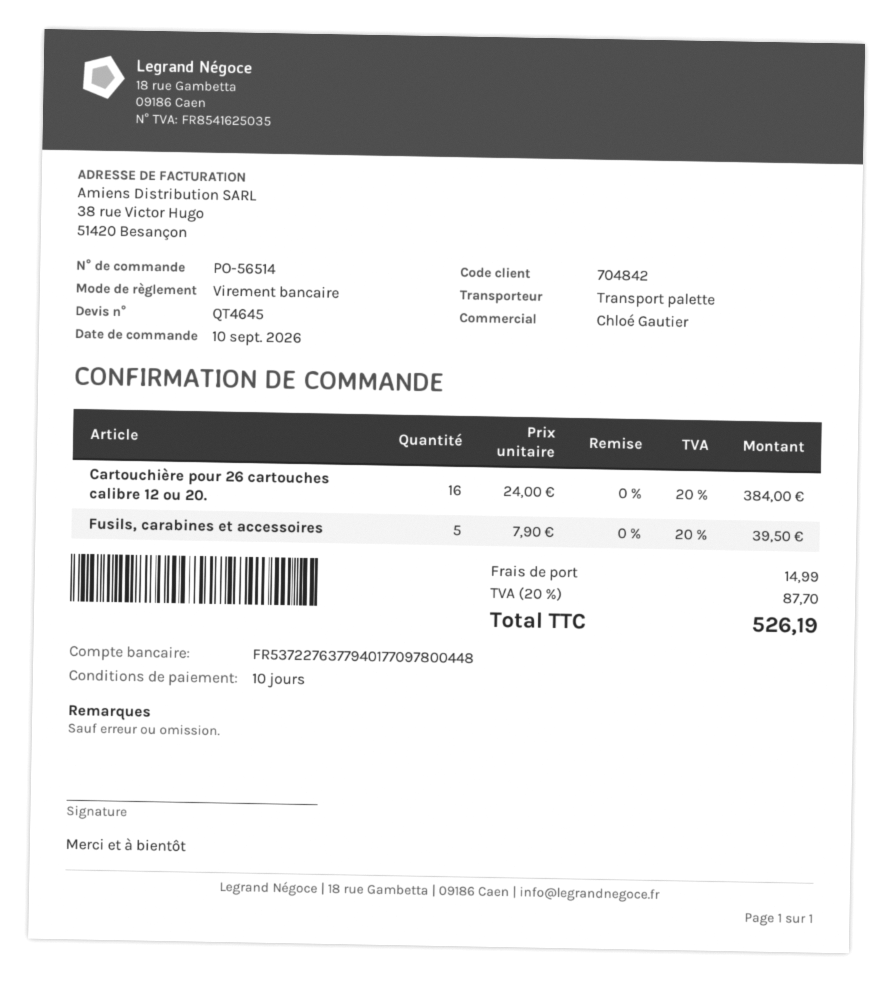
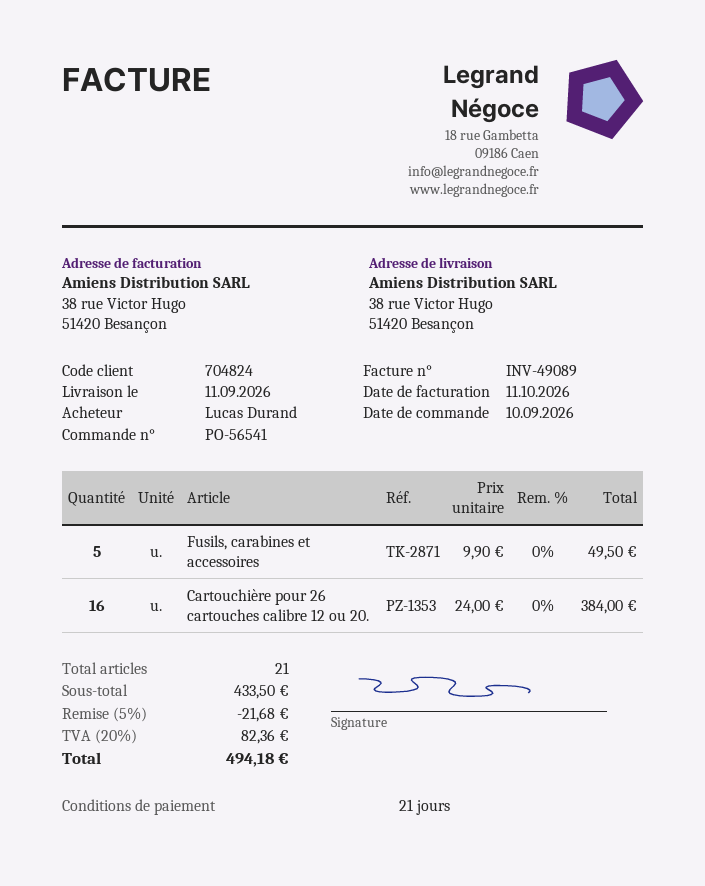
order number: PO-56514 -> PO-56541
payment terms: 10 days -> 21 days
customer number: 704842 -> 704824
Fusils, carabines et accessoires: 5 x 7.90 = 39.50 -> 5 x 9.90 = 49.50
discount: none -> 5% = 21.68
shipping: 14.99 -> none
tax: 20% = 87.70 -> 20% = 82.36
total: 526.19 -> 494.18

